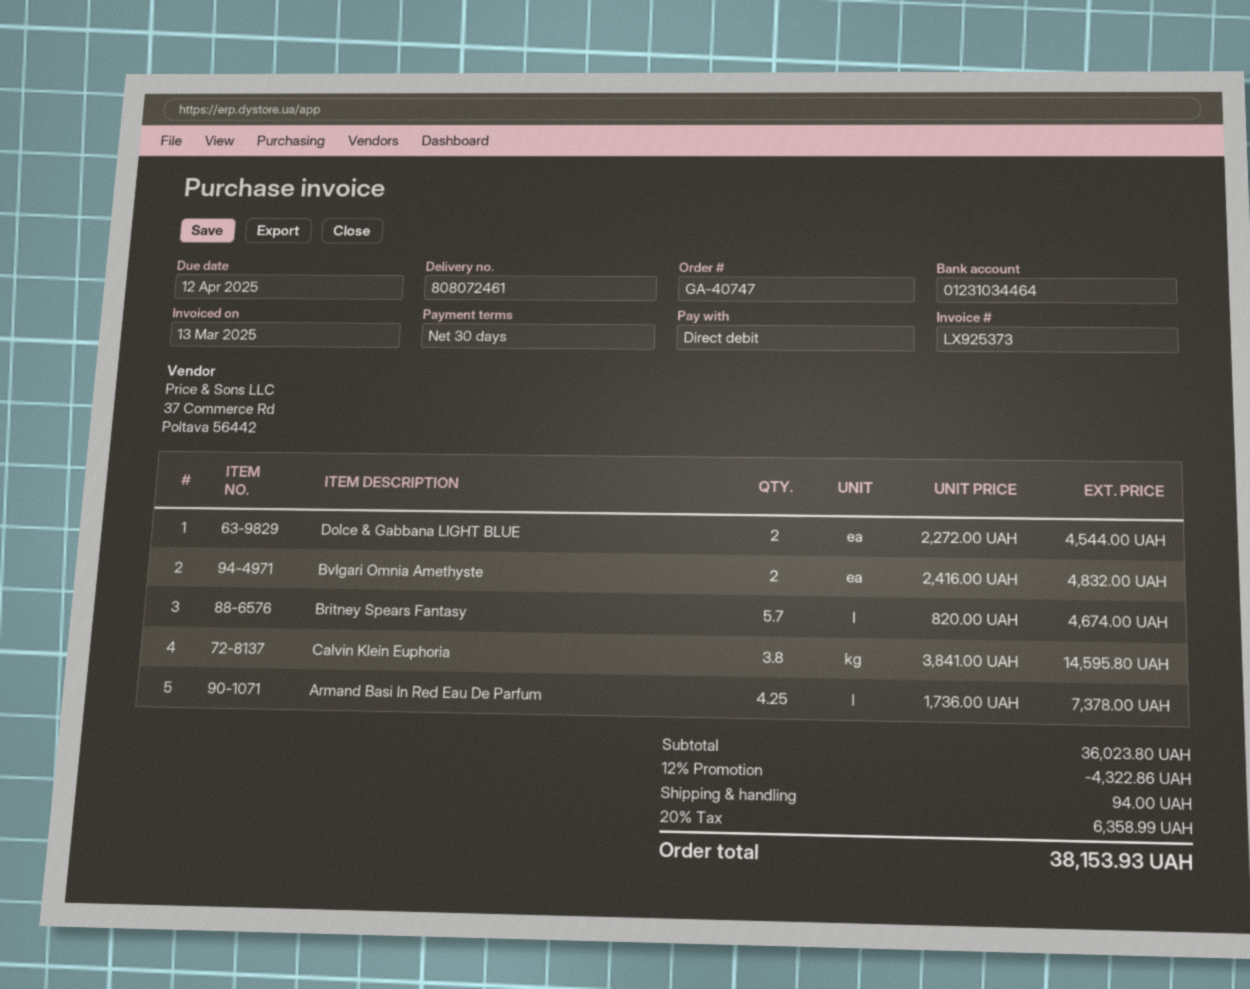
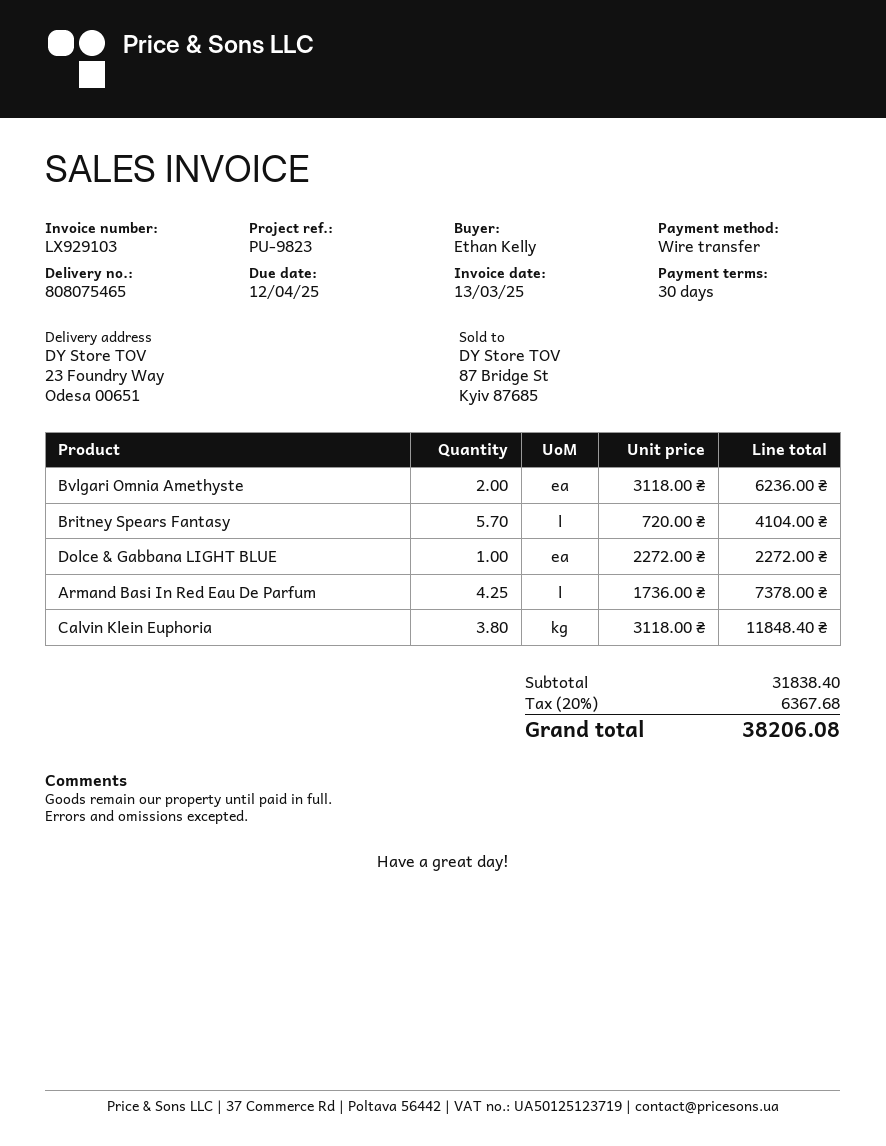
delivery note number: 808072461 -> 808075465
invoice number: LX925373 -> LX929103
payment method: direct debit -> bank transfer
Dolce & Gabbana LIGHT BLUE: 2 x 2272.00 = 4544.00 -> 1 x 2272.00 = 2272.00
Bvlgari Omnia Amethyste: 2 x 2416.00 = 4832.00 -> 2 x 3118.00 = 6236.00
Britney Spears Fantasy: 5.7 x 820.00 = 4674.00 -> 5.7 x 720.00 = 4104.00
Calvin Klein Euphoria: 3.8 x 3841.00 = 14595.80 -> 3.8 x 3118.00 = 11848.40
subtotal: 36023.80 -> 31838.40
discount: 12% = 4322.86 -> none
shipping: 94.00 -> none
tax: 20% = 6358.99 -> 20% = 6367.68
total: 38153.93 -> 38206.08

